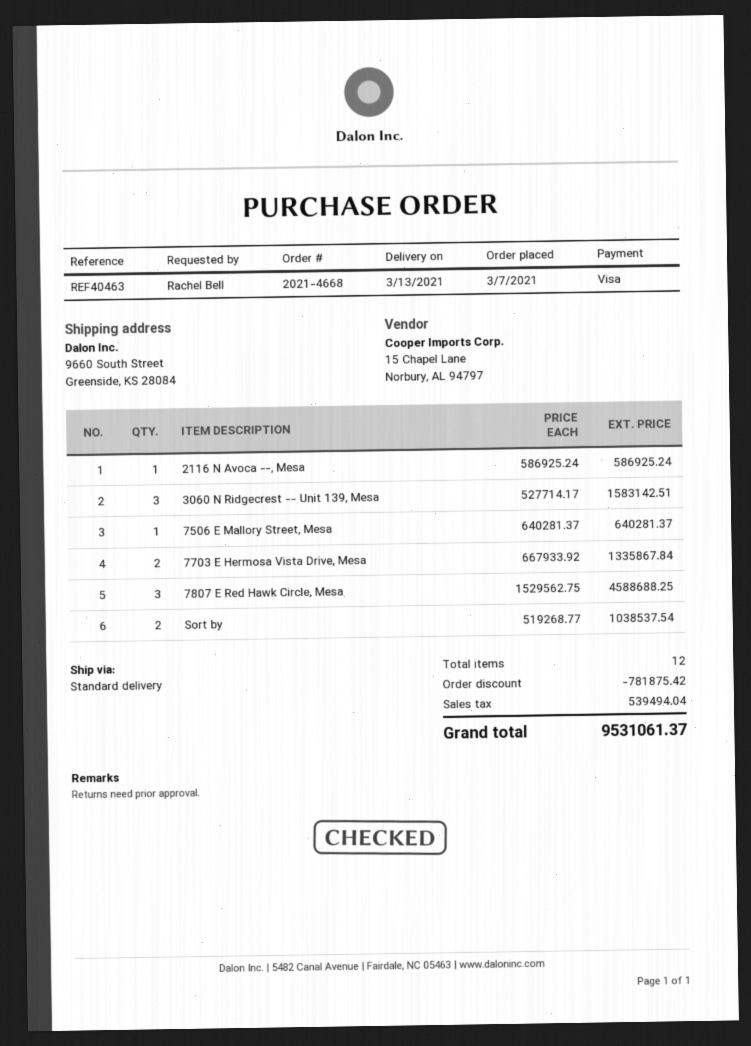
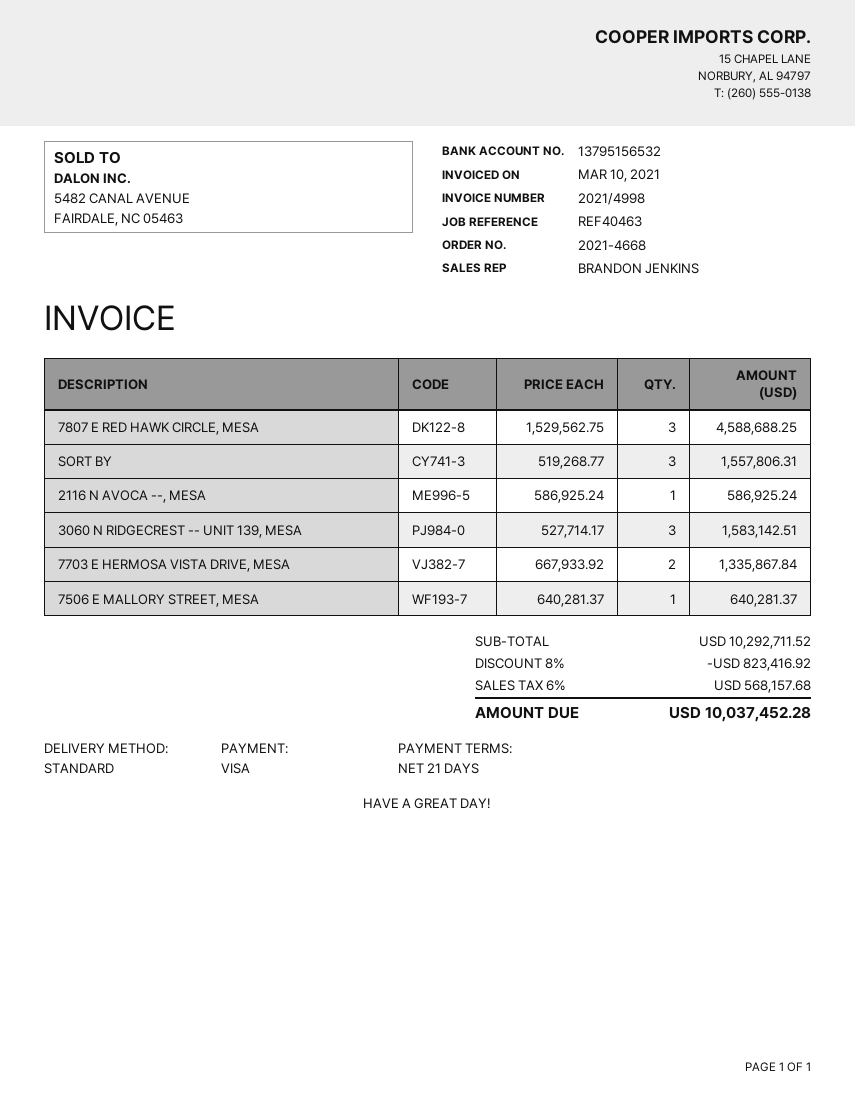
Sort by: 2 x 519268.77 = 1038537.54 -> 3 x 519268.77 = 1557806.31
discount: 781875.42 -> 823416.92
tax: 539494.04 -> 568157.68
total: 9531061.37 -> 10037452.28

